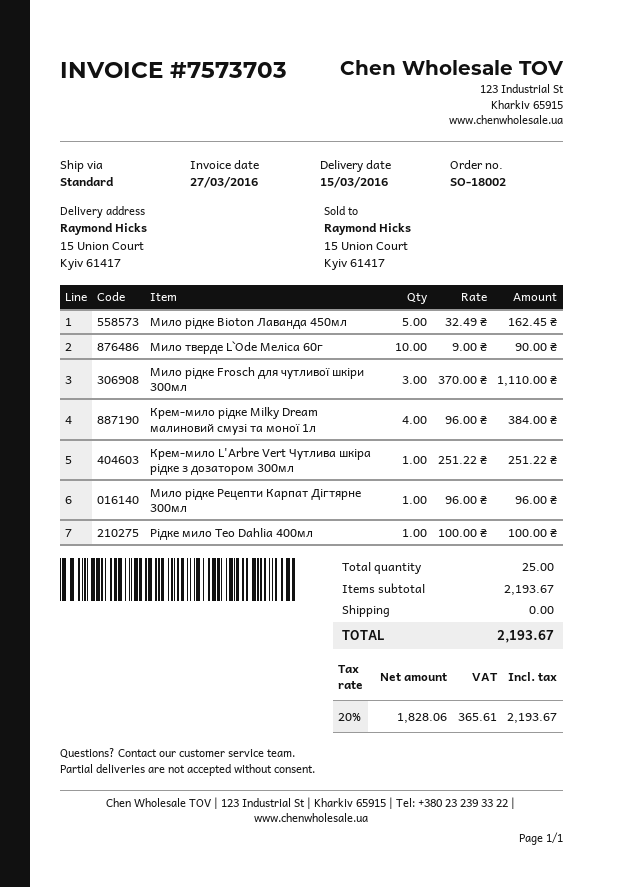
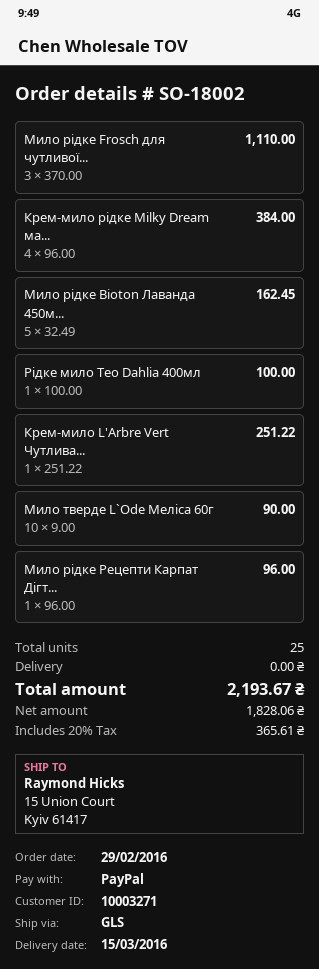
shipping method: standard -> GLS

